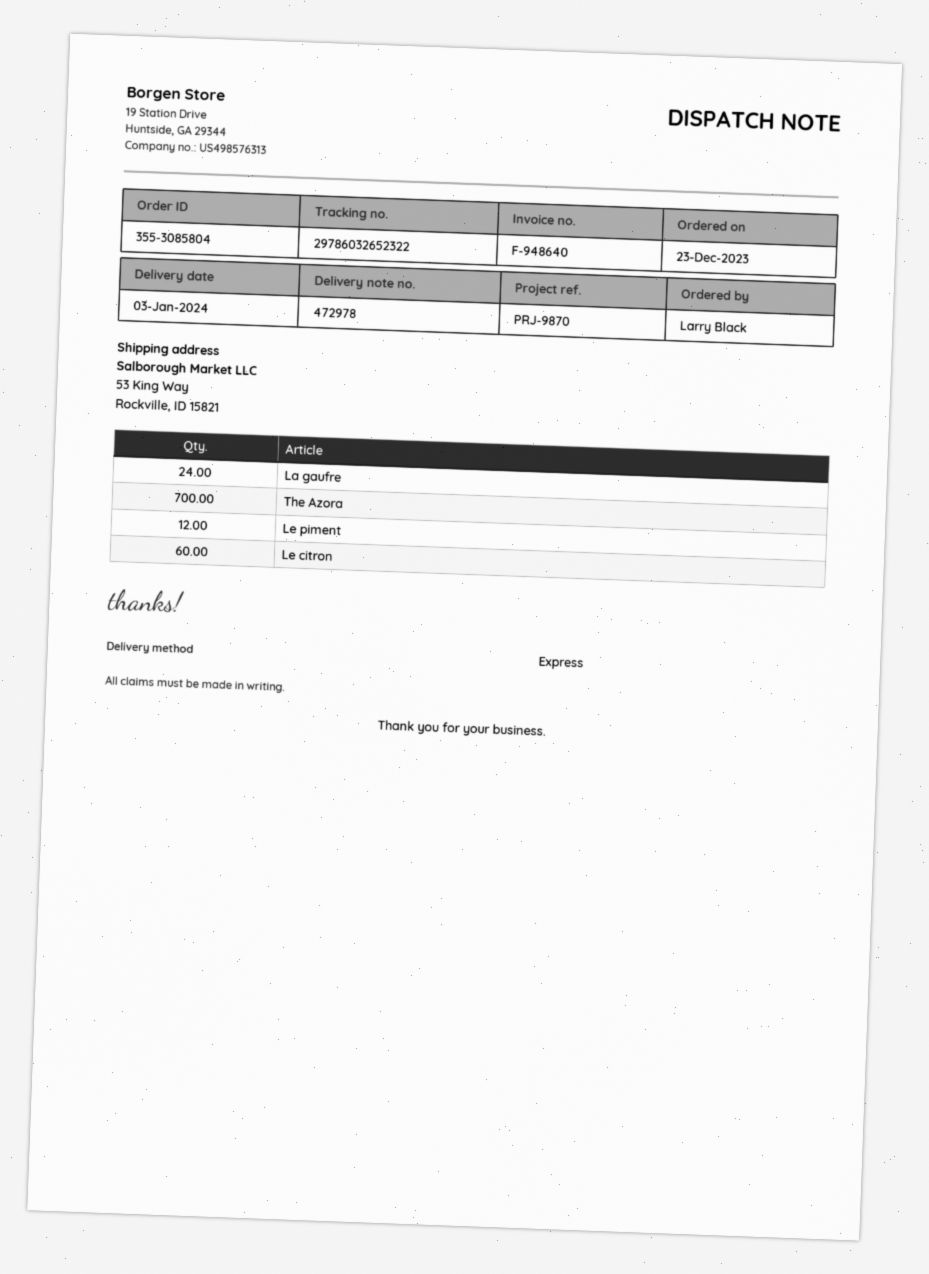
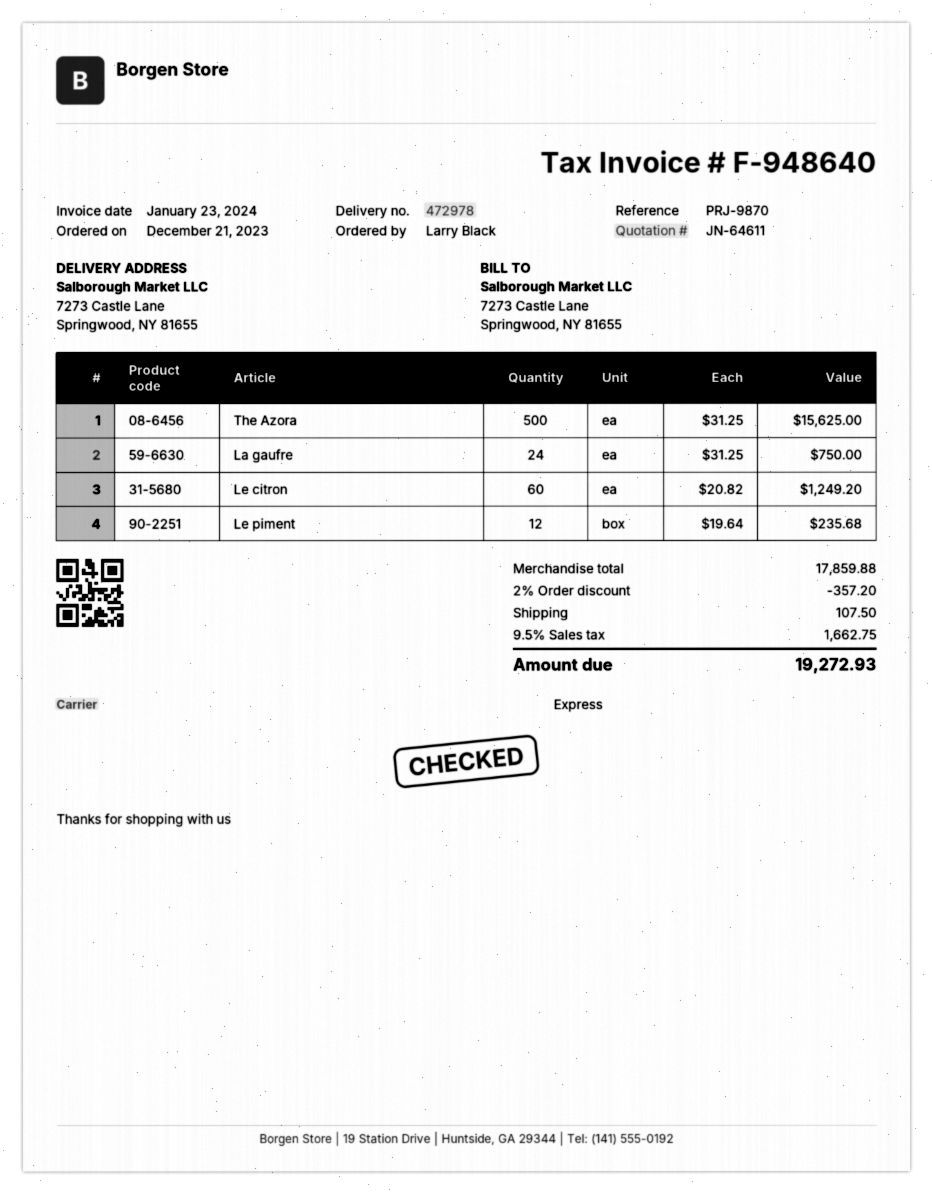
order date: 2023-12-23 -> 2023-12-21
ship to: 53 King Way, Rockville, ID 15821 -> 7273 Castle Lane, Springwood, NY 81655
The Azora: 700 -> 500

